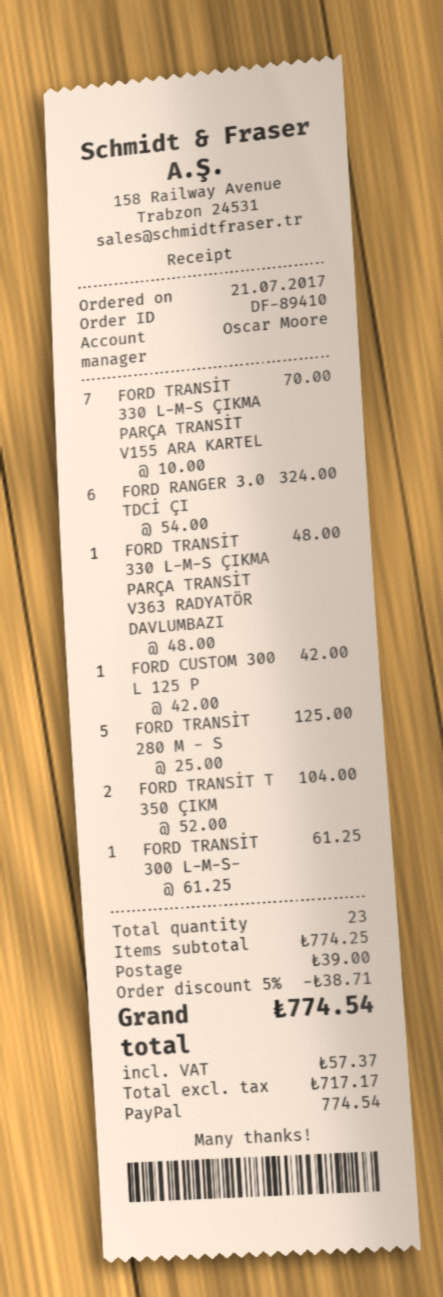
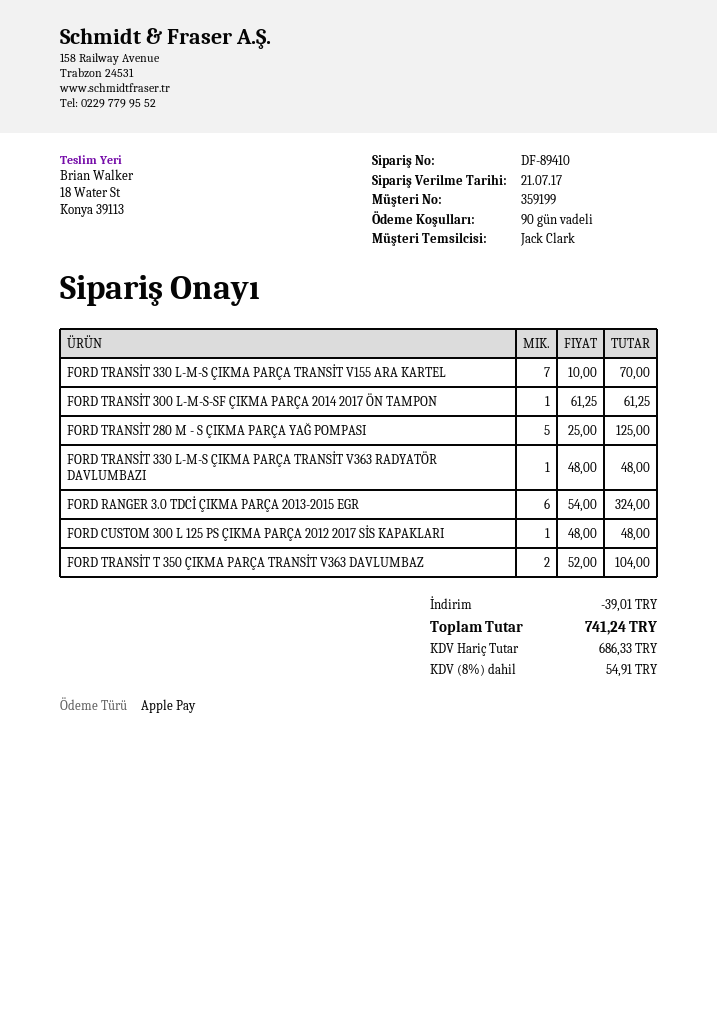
sales rep: Oscar Moore -> Jack Clark
payment method: PayPal -> Apple Pay
FORD CUSTOM 300 L 125 P: 1 x 42.00 = 42.00 -> 1 x 48.00 = 48.00
discount: 38.71 -> 39.01
shipping: 39.00 -> none
net: 717.17 -> 686.33
tax: 57.37 -> 54.91
total: 774.54 -> 741.24

